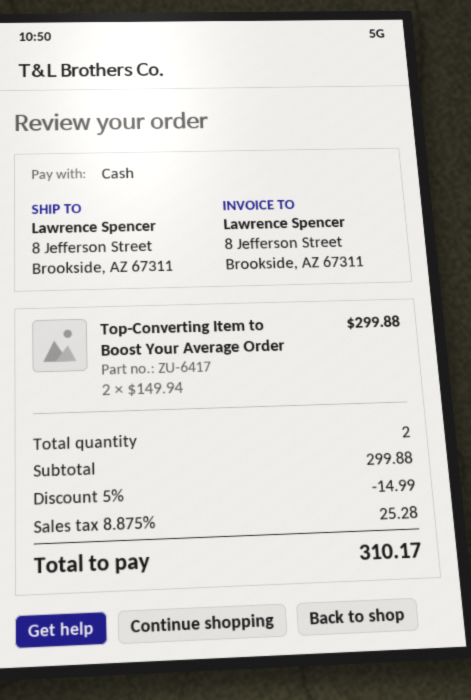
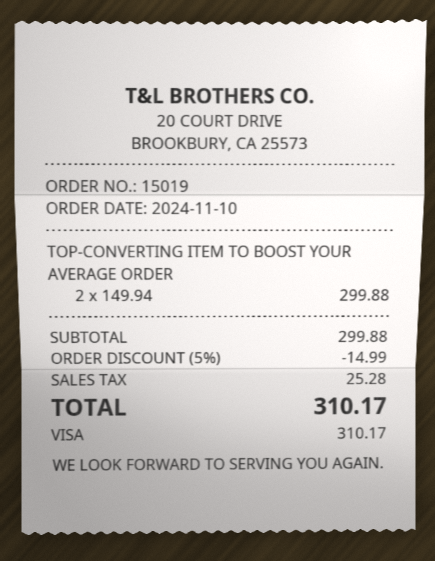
payment method: cash -> Visa

